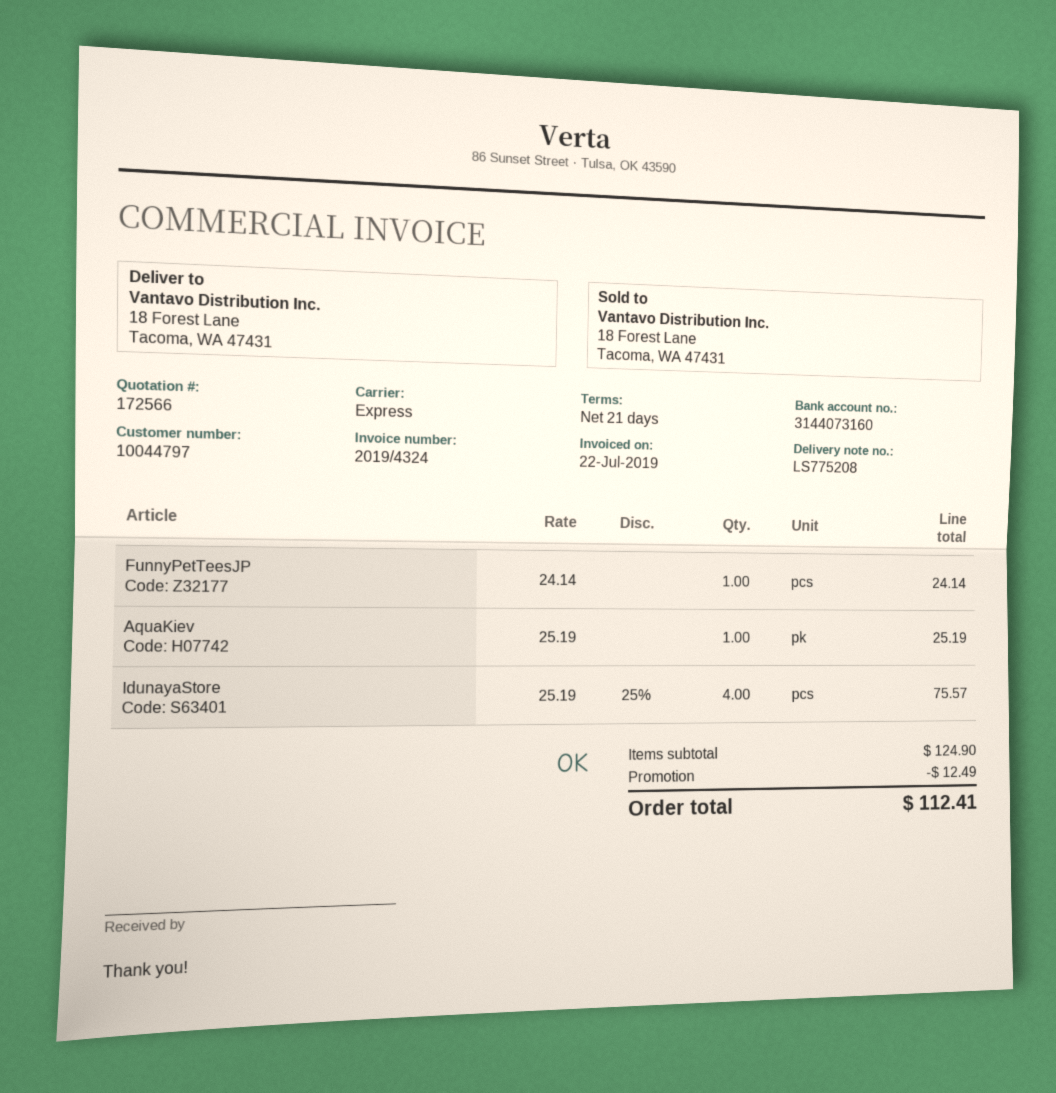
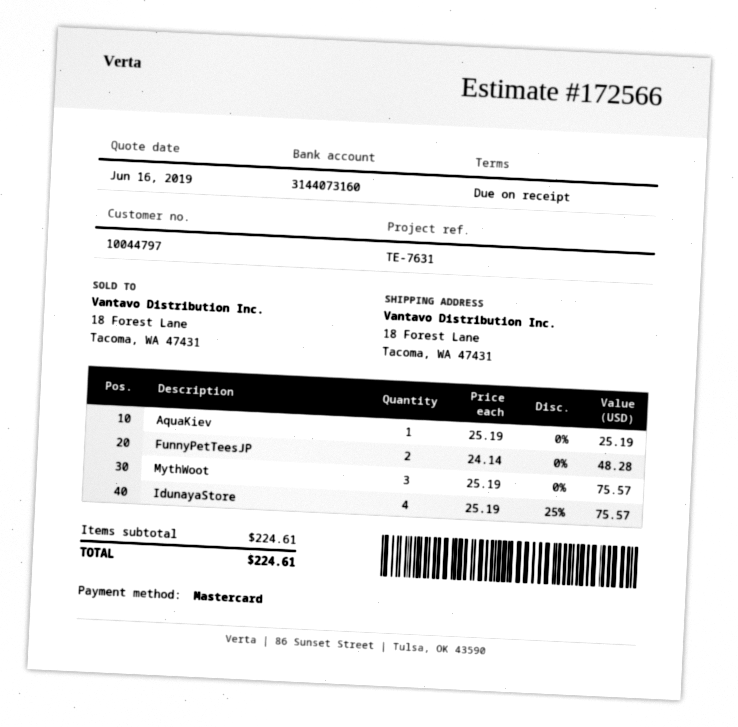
payment terms: 21 days -> on receipt
FunnyPetTeesJP: 1 x 24.14 = 24.14 -> 2 x 24.14 = 48.28
MythWoot: none -> 3 x 25.19 = 75.57
subtotal: 124.90 -> 224.61
discount: 12.49 -> none
total: 112.41 -> 224.61

